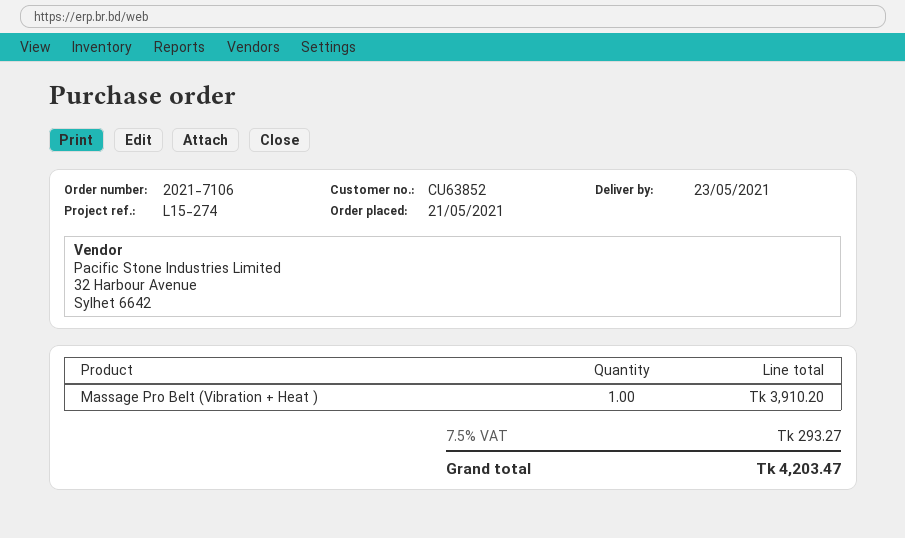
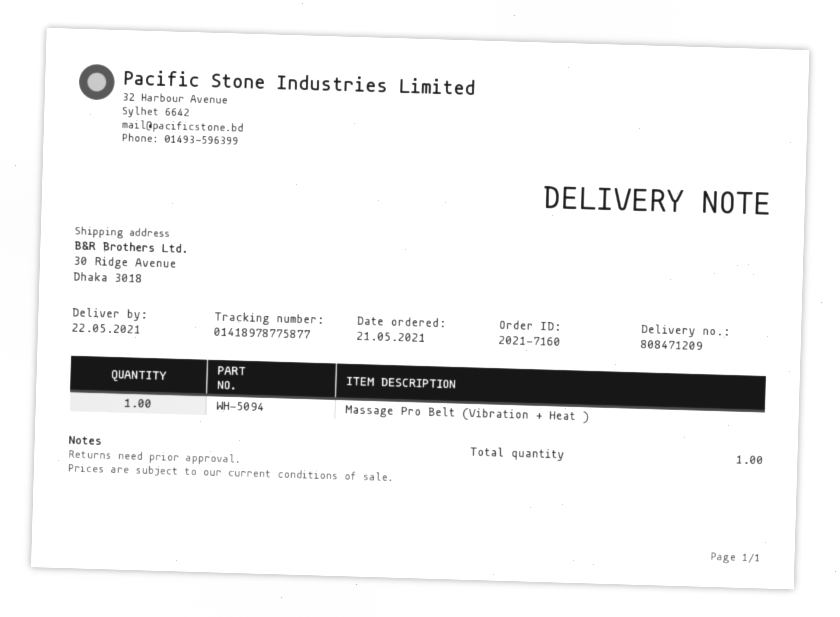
order number: 2021-7106 -> 2021-7160
delivery date: 2021-05-23 -> 2021-05-22

